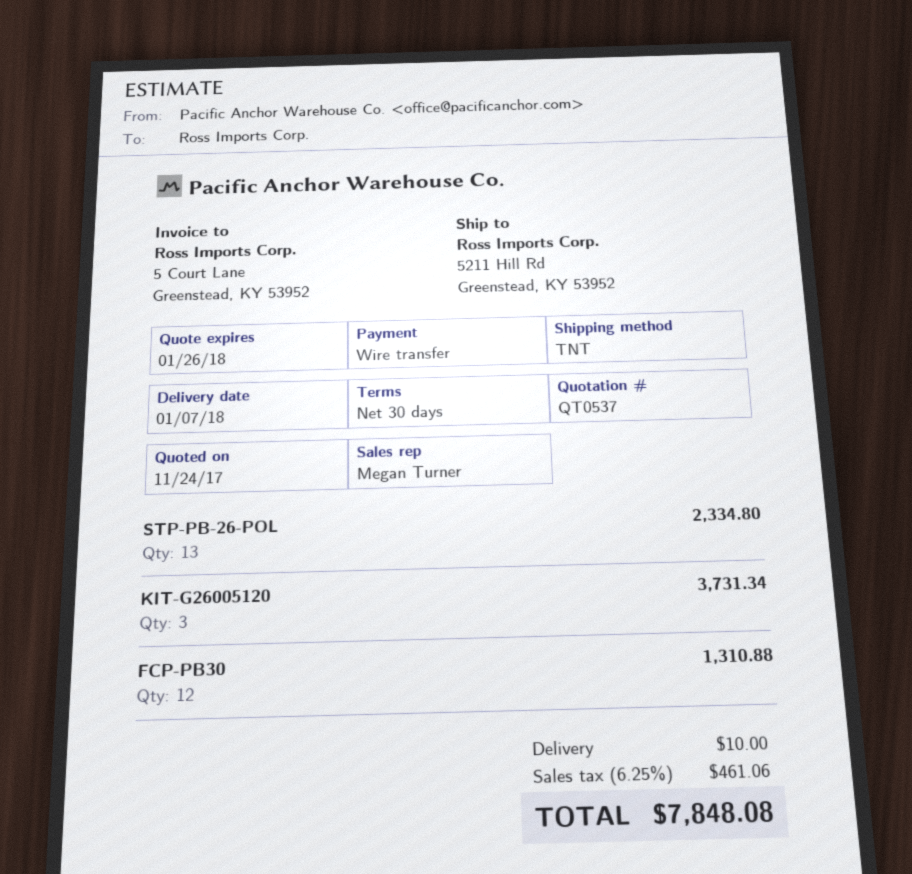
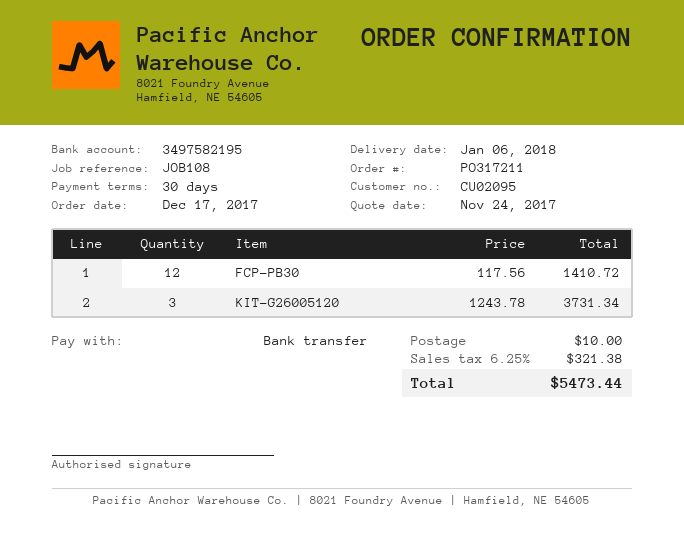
delivery date: 2018-01-07 -> 2018-01-06
STP-PB-26-POL: 13 for 2334.80 -> none
FCP-PB30: 12 for 1310.88 -> 12 for 1410.72
tax: 6.25% = 461.06 -> 6.25% = 321.38
total: 7848.08 -> 5473.44

